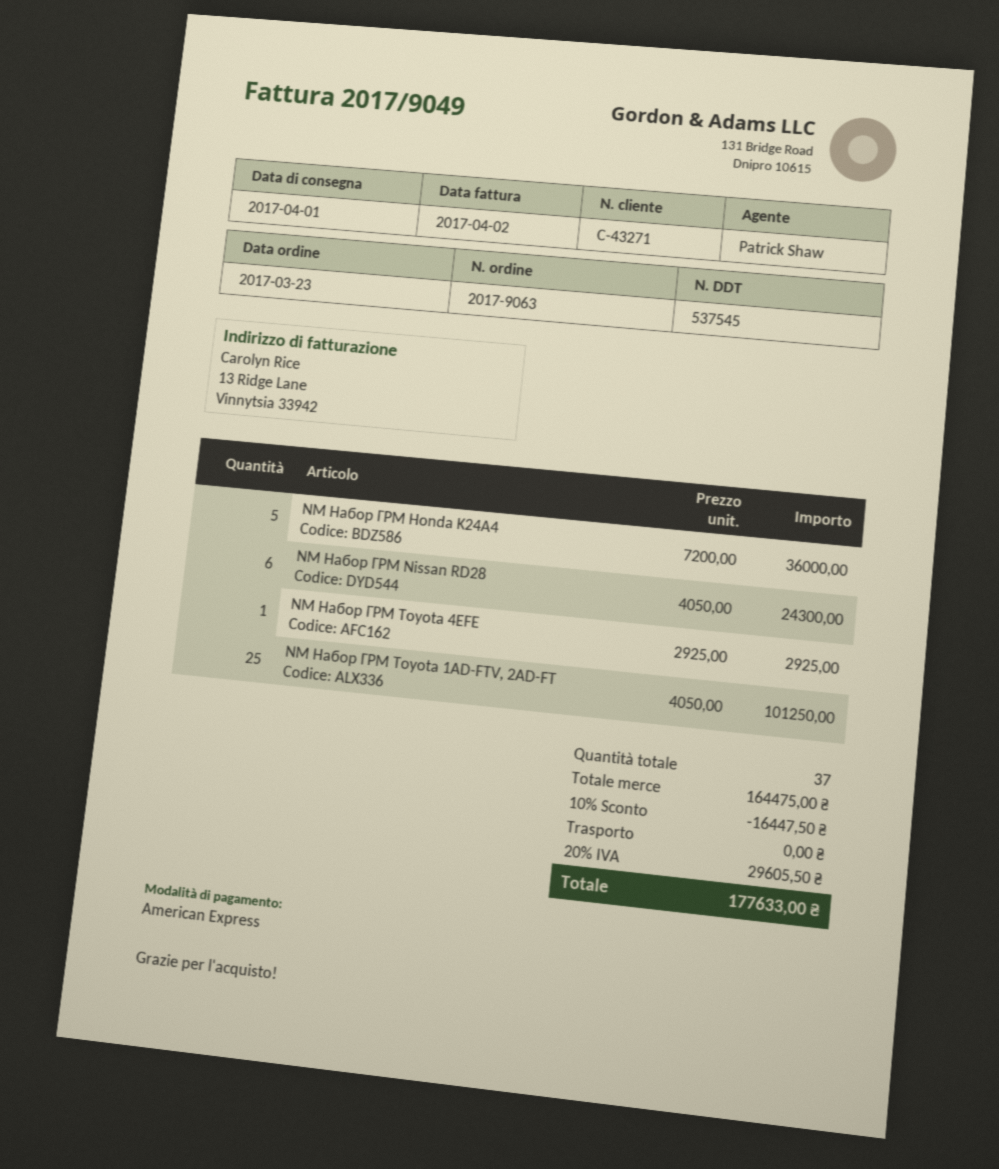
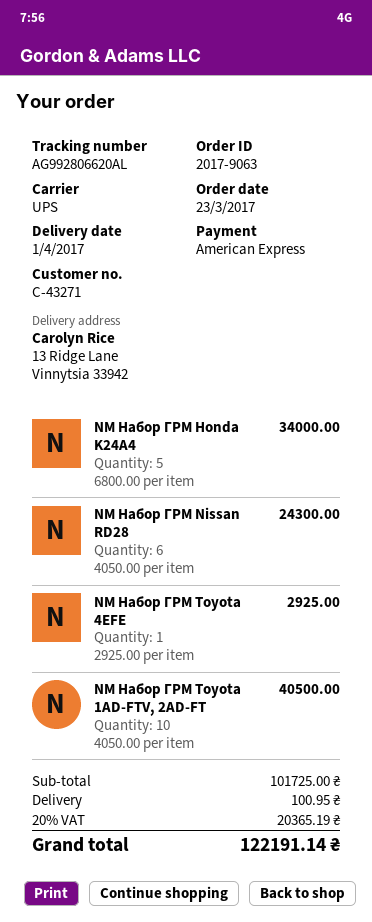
NM Набор ГРМ Honda K24A4: 5 x 7200.00 = 36000.00 -> 5 x 6800.00 = 34000.00
NM Набор ГРМ Toyota 1AD-FTV, 2AD-FT: 25 x 4050.00 = 101250.00 -> 10 x 4050.00 = 40500.00
subtotal: 164475.00 -> 101725.00
discount: 10% = 16447.50 -> none
shipping: 0.00 -> 100.95
tax: 20% = 29605.50 -> 20% = 20365.19
total: 177633.00 -> 122191.14

